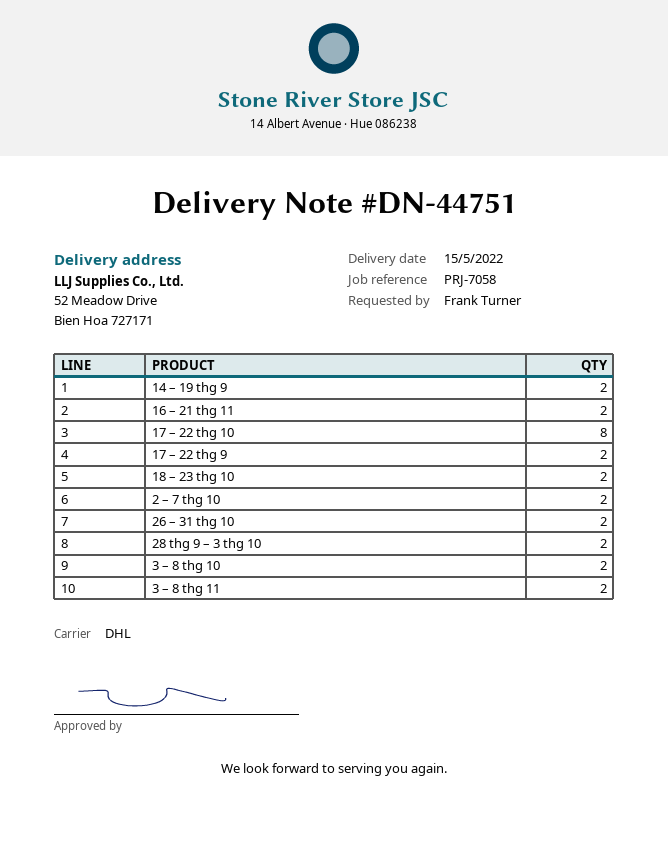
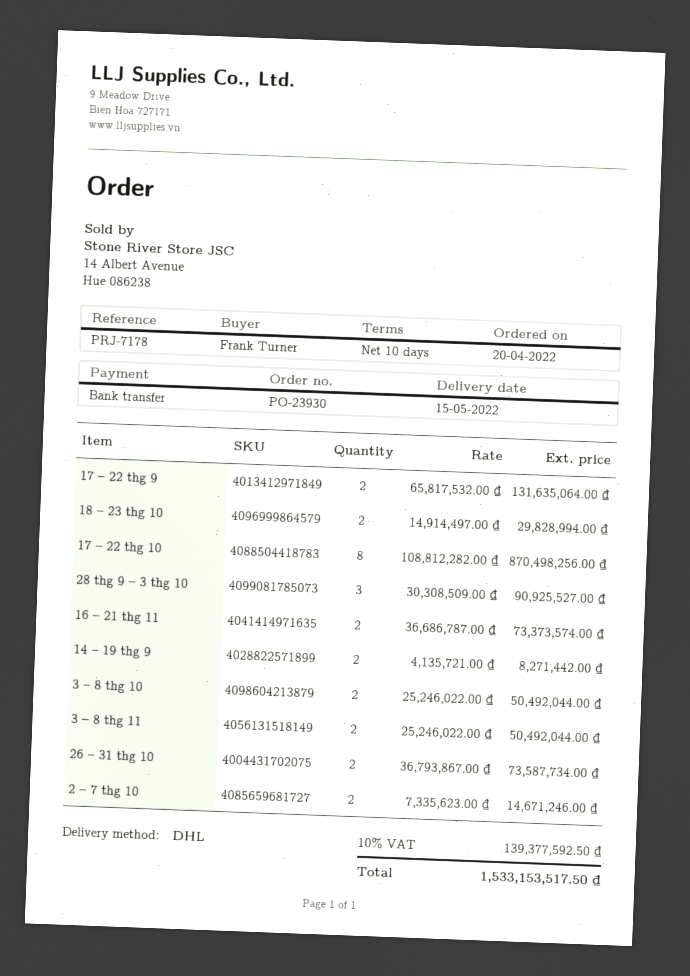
reference: PRJ-7058 -> PRJ-7178
28 thg 9 – 3 thg 10: 2 -> 3

